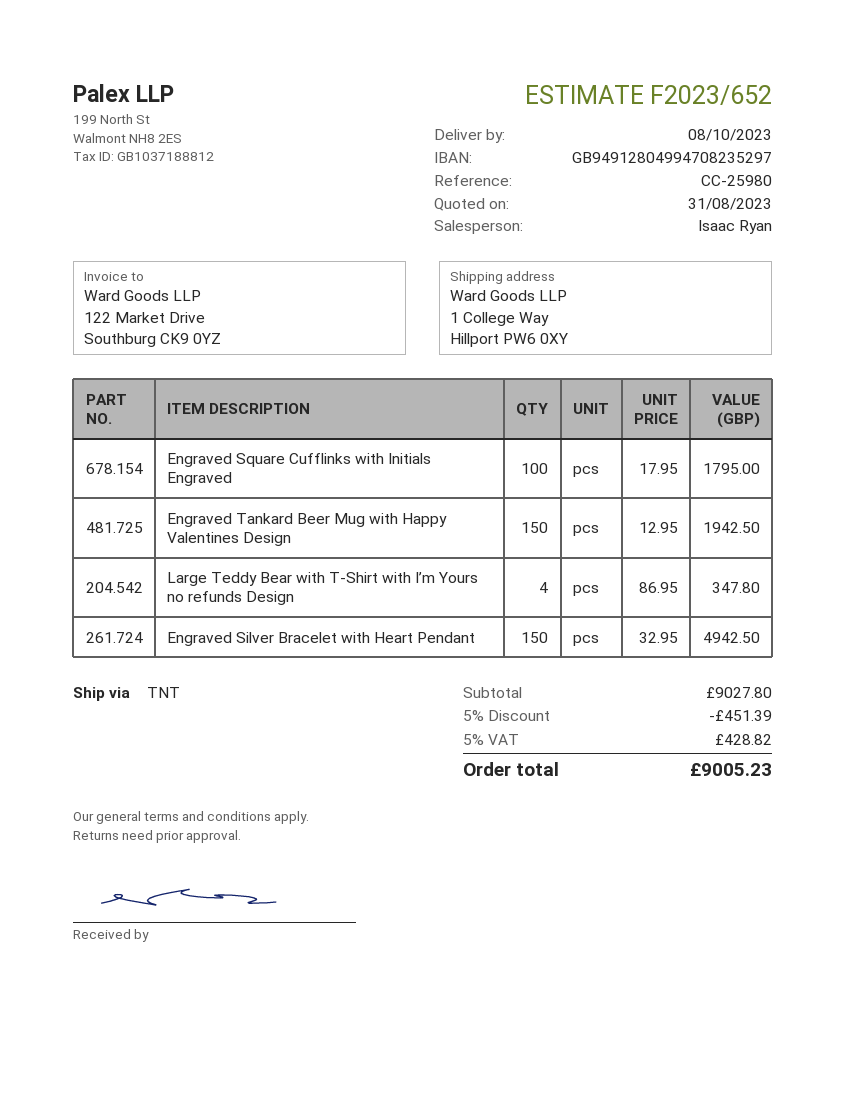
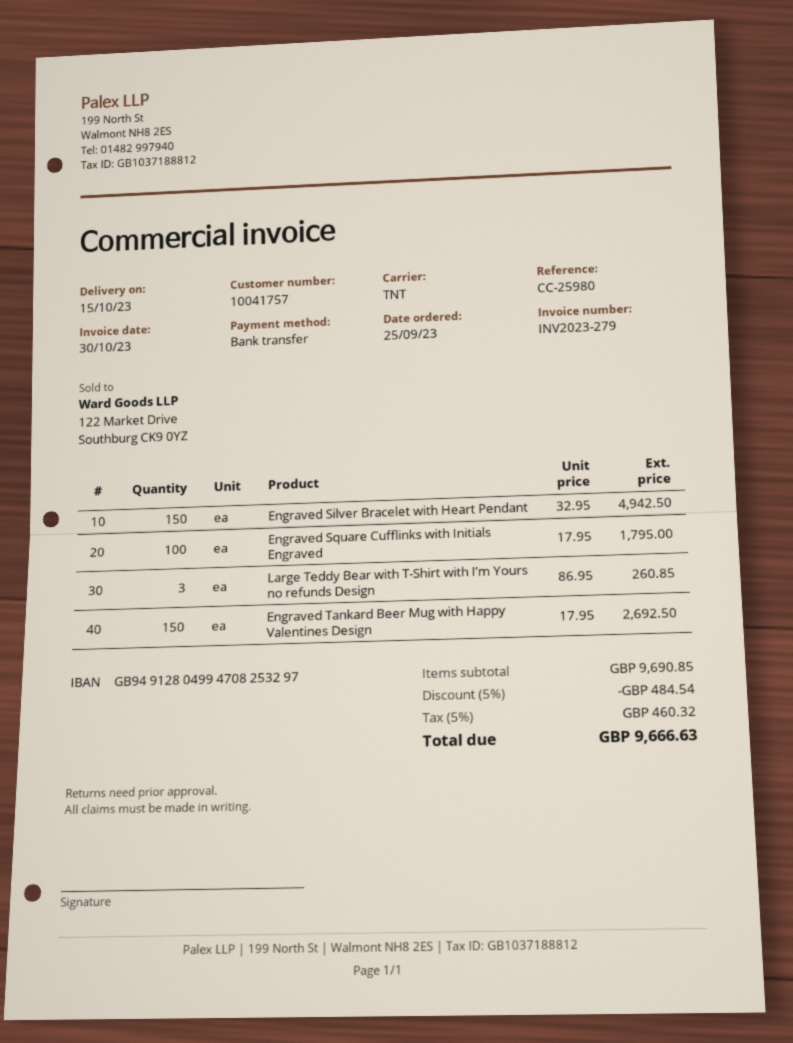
delivery date: 2023-10-08 -> 2023-10-15
bank account: GB94912804994708235297 -> GB94912804994708253297
Engraved Tankard Beer Mug with Happy Valentines Design: 150 x 12.95 = 1942.50 -> 150 x 17.95 = 2692.50
Large Teddy Bear with T-Shirt with I’m Yours no refunds Design: 4 x 86.95 = 347.80 -> 3 x 86.95 = 260.85
subtotal: 9027.80 -> 9690.85
discount: 5% = 451.39 -> 5% = 484.54
tax: 5% = 428.82 -> 5% = 460.32
total: 9005.23 -> 9666.63

